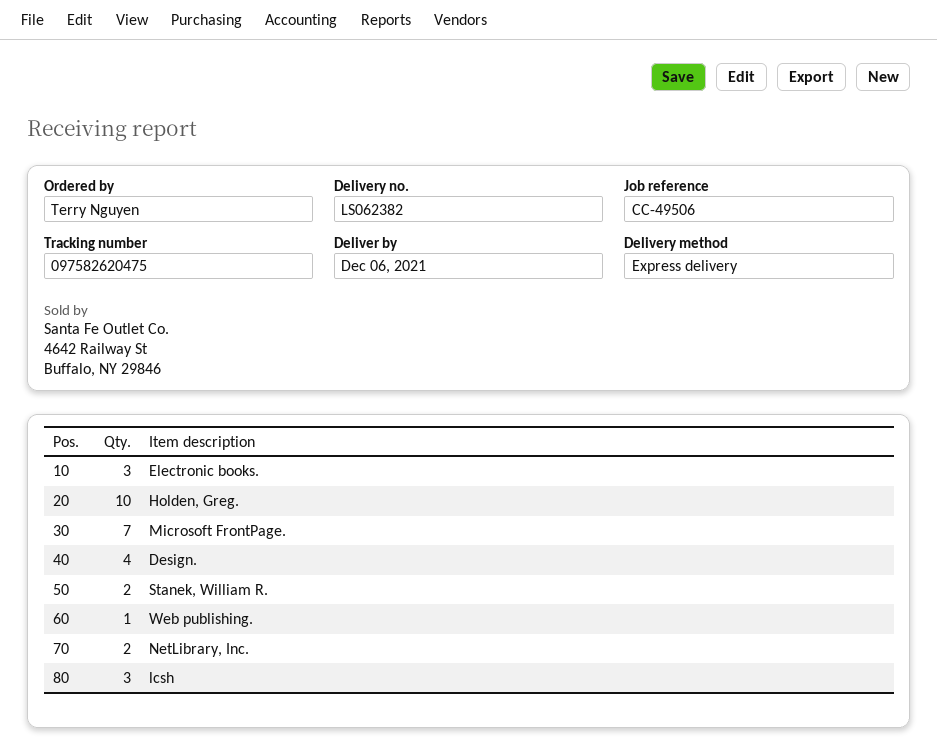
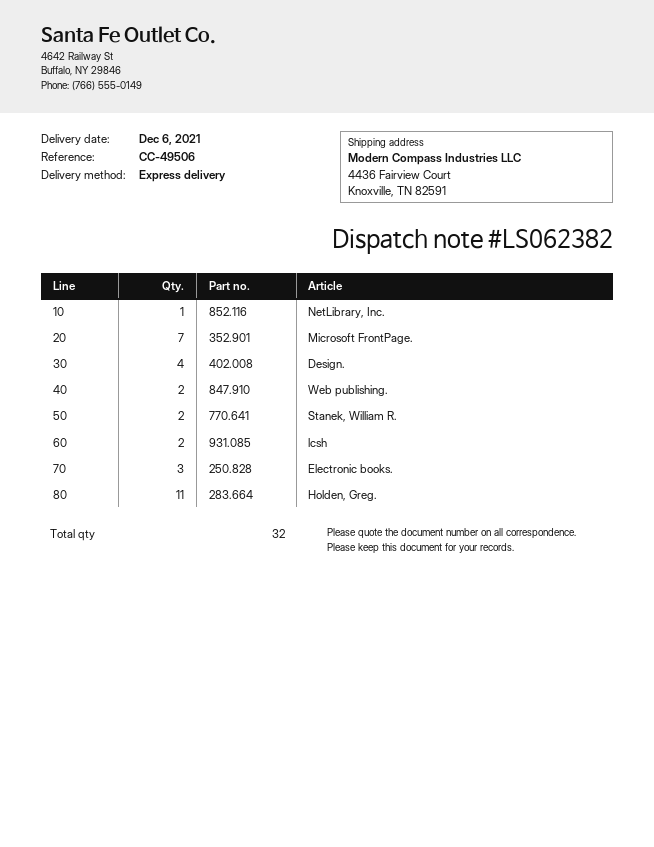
Holden, Greg.: 10 -> 11
Web publishing.: 1 -> 2
NetLibrary, Inc.: 2 -> 1
lcsh: 3 -> 2

